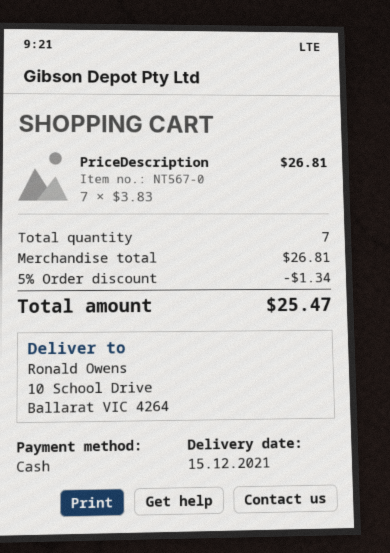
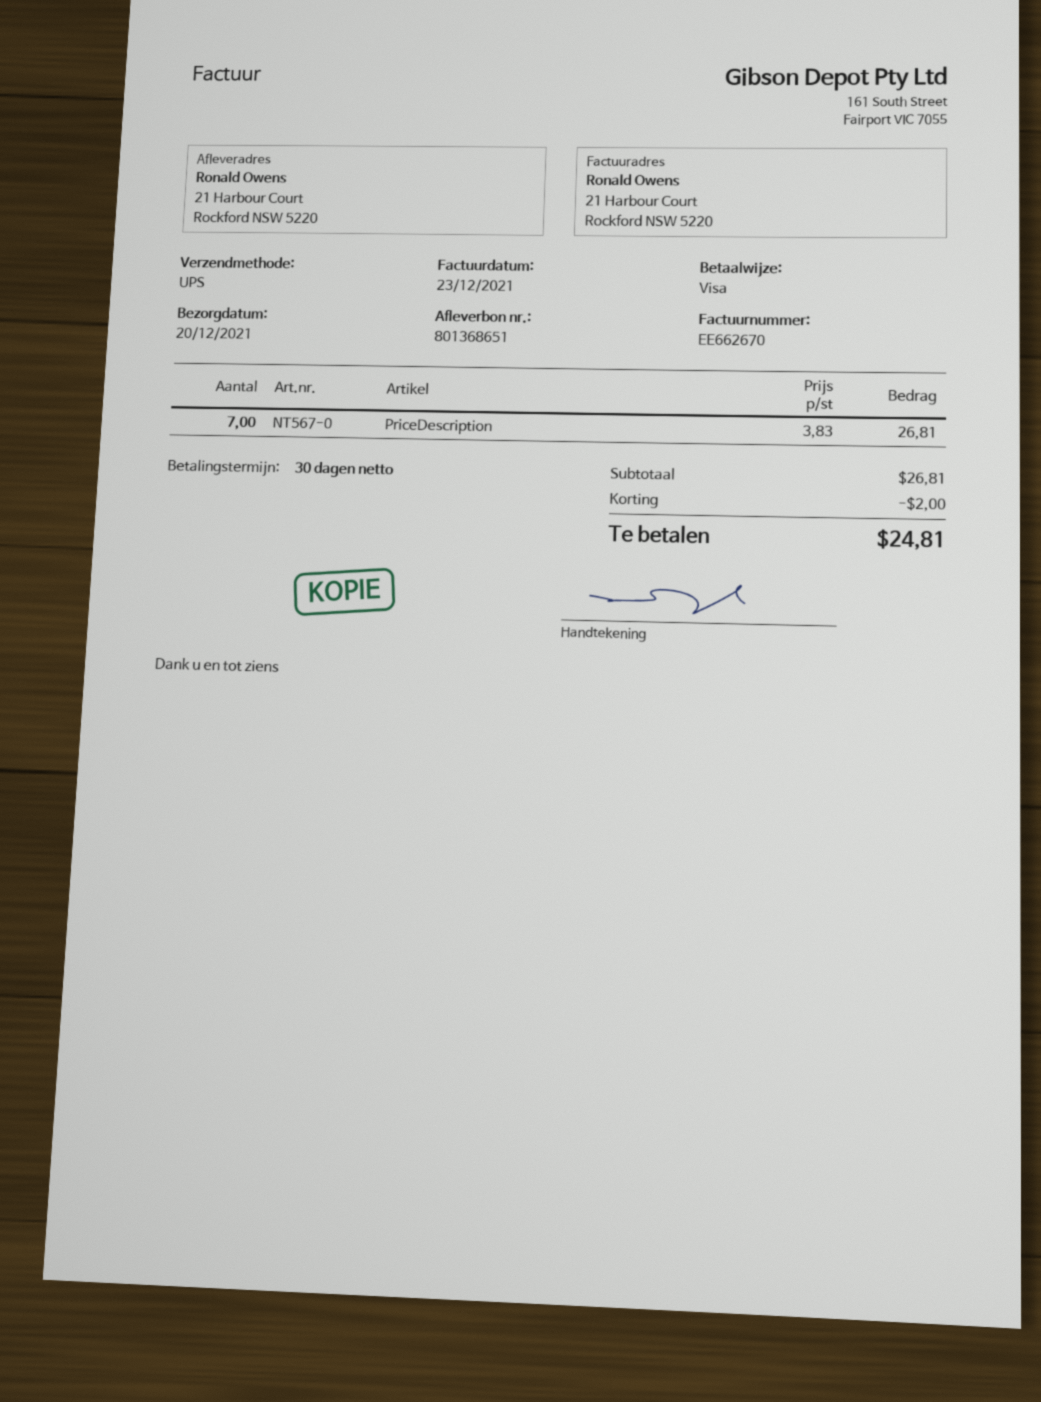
delivery date: 2021-12-15 -> 2021-12-20
payment method: cash -> Visa
ship to: 10 School Drive, Ballarat VIC 4264 -> 21 Harbour Court, Rockford NSW 5220
discount: 1.34 -> 2.00
total: 25.47 -> 24.81

